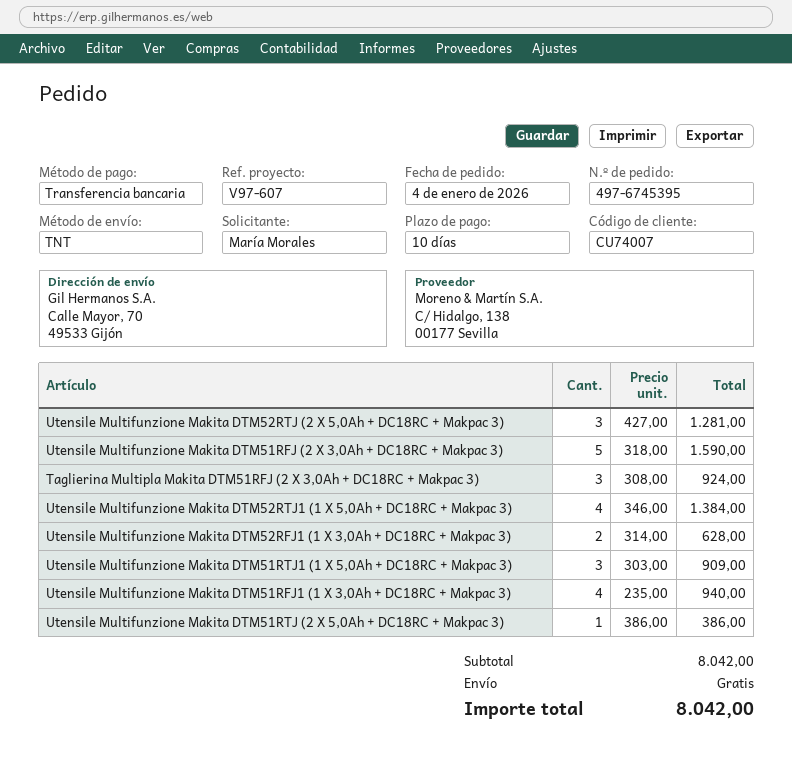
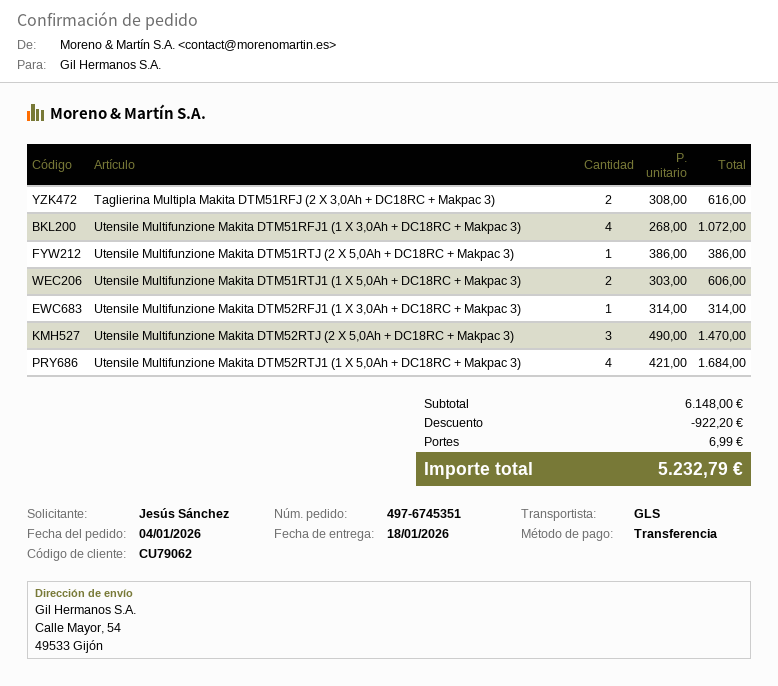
order number: 497-6745395 -> 497-6745351
customer number: CU74007 -> CU79062
ordered by: María Morales -> Jesús Sánchez
shipping method: TNT -> GLS
ship to: Calle Mayor, 70, 49533 Gijón -> Calle Mayor, 54, 49533 Gijón
Utensile Multifunzione Makita DTM52RTJ (2 X 5,0Ah + DC18RC + Makpac 3): 3 x 427.00 = 1281.00 -> 3 x 490.00 = 1470.00
Utensile Multifunzione Makita DTM51RFJ (2 X 3,0Ah + DC18RC + Makpac 3): 5 x 318.00 = 1590.00 -> none
Taglierina Multipla Makita DTM51RFJ (2 X 3,0Ah + DC18RC + Makpac 3): 3 x 308.00 = 924.00 -> 2 x 308.00 = 616.00
Utensile Multifunzione Makita DTM52RTJ1 (1 X 5,0Ah + DC18RC + Makpac 3): 4 x 346.00 = 1384.00 -> 4 x 421.00 = 1684.00
Utensile Multifunzione Makita DTM52RFJ1 (1 X 3,0Ah + DC18RC + Makpac 3): 2 x 314.00 = 628.00 -> 1 x 314.00 = 314.00
Utensile Multifunzione Makita DTM51RTJ1 (1 X 5,0Ah + DC18RC + Makpac 3): 3 x 303.00 = 909.00 -> 2 x 303.00 = 606.00
Utensile Multifunzione Makita DTM51RFJ1 (1 X 3,0Ah + DC18RC + Makpac 3): 4 x 235.00 = 940.00 -> 4 x 268.00 = 1072.00
subtotal: 8042.00 -> 6148.00
discount: none -> 922.20
shipping: 0.00 -> 6.99
total: 8042.00 -> 5232.79

